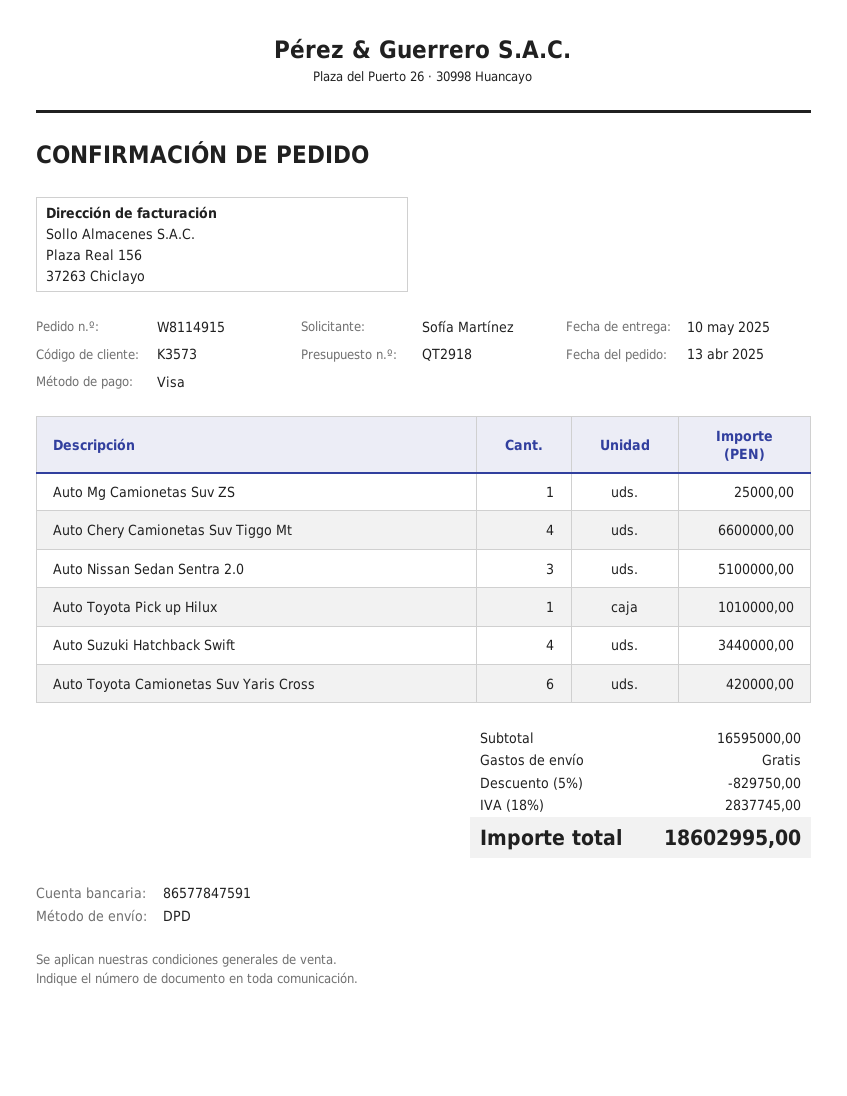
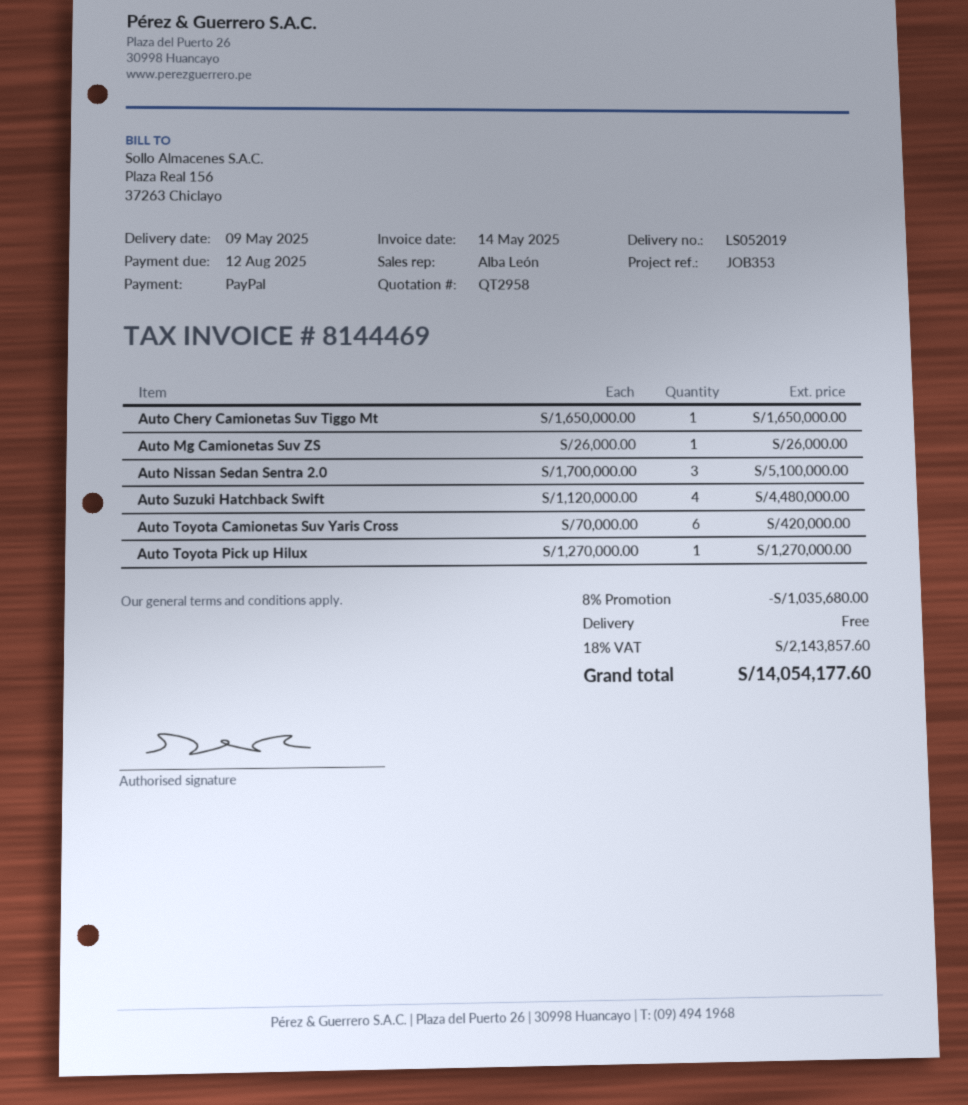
quote number: QT2918 -> QT2958
delivery date: 2025-05-10 -> 2025-05-09
payment method: Visa -> PayPal
Auto Mg Camionetas Suv ZS: 1 for 25000.00 -> 1 for 26000.00
Auto Chery Camionetas Suv Tiggo Mt: 4 for 6600000.00 -> 1 for 1650000.00
Auto Toyota Pick up Hilux: 1 for 1010000.00 -> 1 for 1270000.00
Auto Suzuki Hatchback Swift: 4 for 3440000.00 -> 4 for 4480000.00
discount: 5% = 829750.00 -> 8% = 1035680.00
tax: 18% = 2837745.00 -> 18% = 2143857.60
total: 18602995.00 -> 14054177.60

